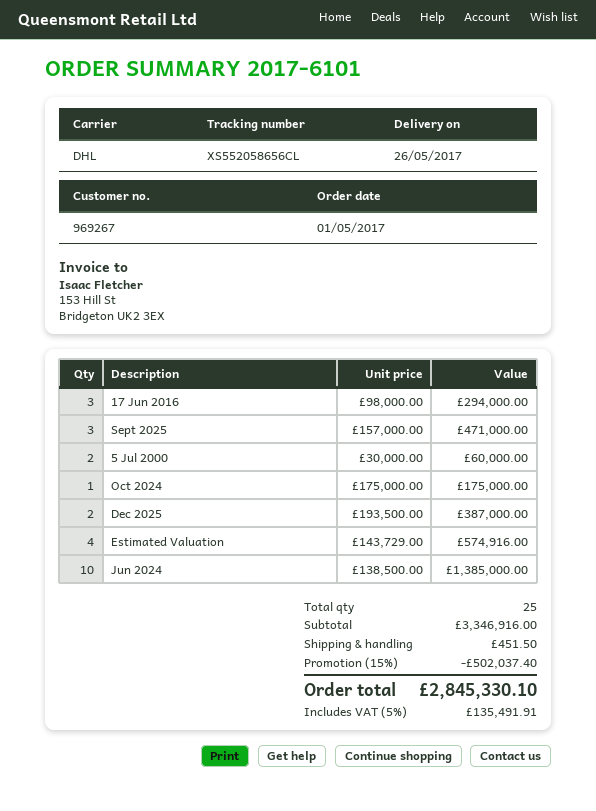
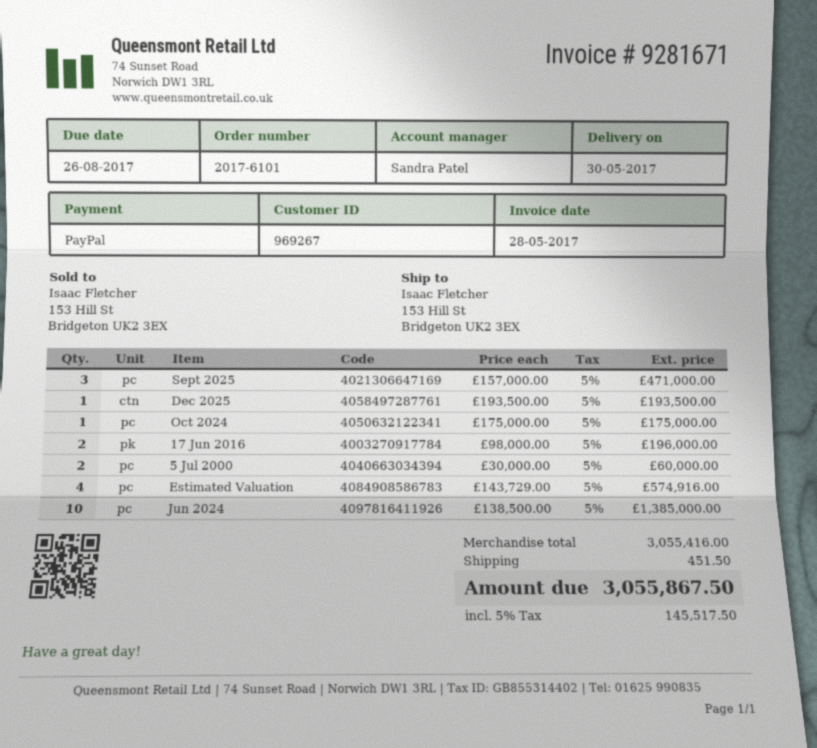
delivery date: 2017-05-26 -> 2017-05-30
17 Jun 2016: 3 x 98000.00 = 294000.00 -> 2 x 98000.00 = 196000.00
Dec 2025: 2 x 193500.00 = 387000.00 -> 1 x 193500.00 = 193500.00
subtotal: 3346916.00 -> 3055416.00
discount: 15% = 502037.40 -> none
tax: 5% = 135491.91 -> 5% = 145517.50
total: 2845330.10 -> 3055867.50

